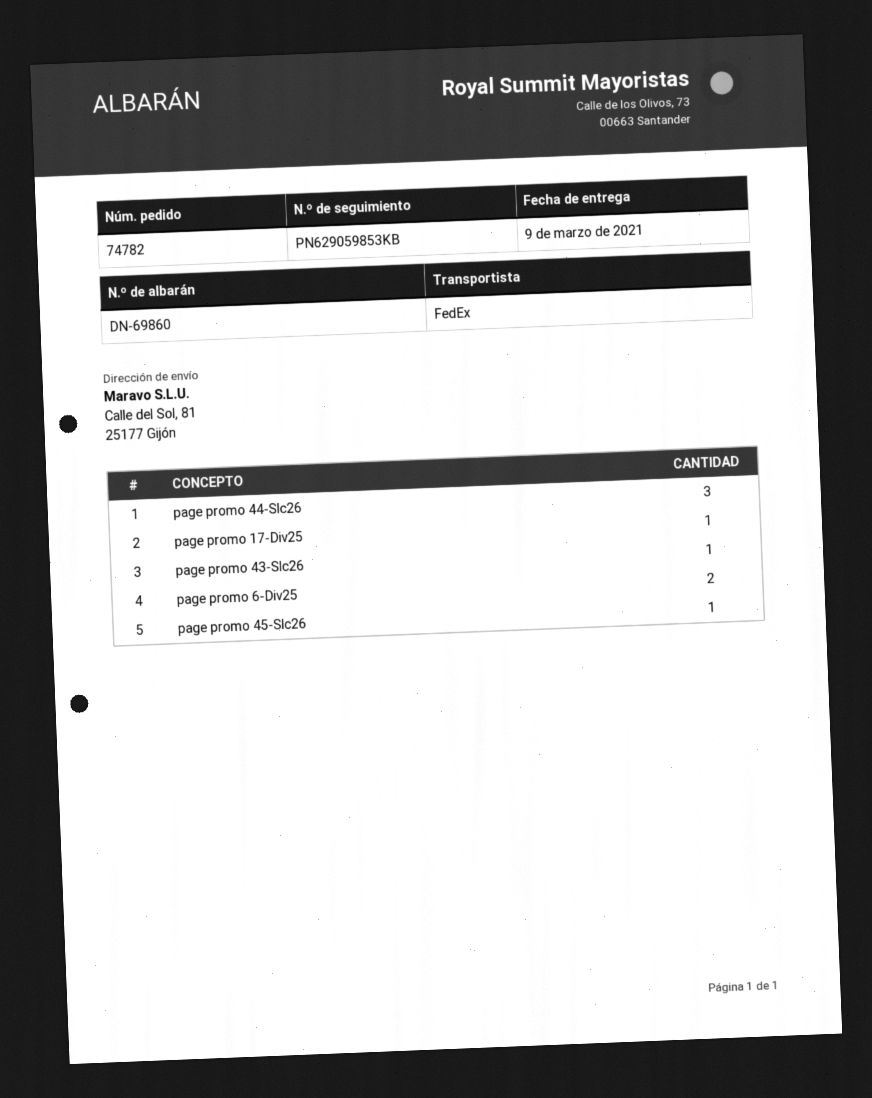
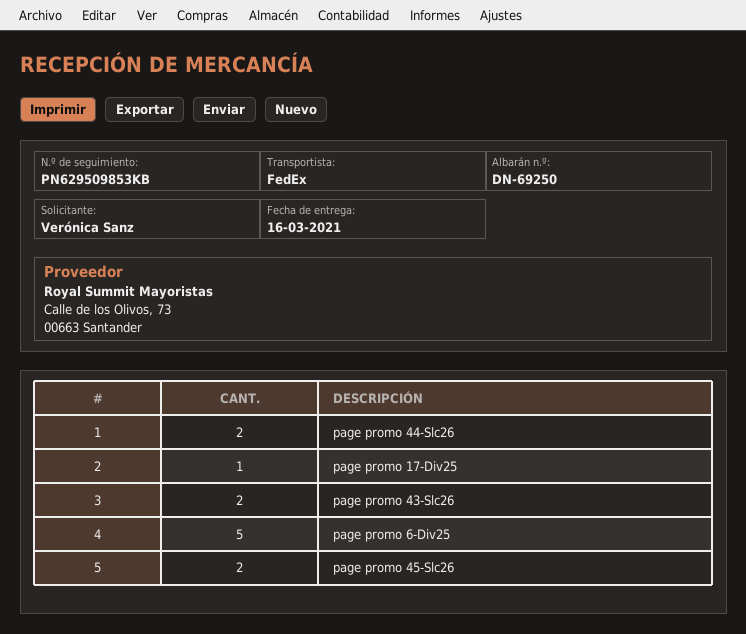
delivery note number: DN-69860 -> DN-69250
delivery date: 2021-03-09 -> 2021-03-16
tracking number: PN629059853KB -> PN629509853KB
page promo 44-Slc26: 3 -> 2
page promo 43-Slc26: 1 -> 2
page promo 6-Div25: 2 -> 5
page promo 45-Slc26: 1 -> 2

